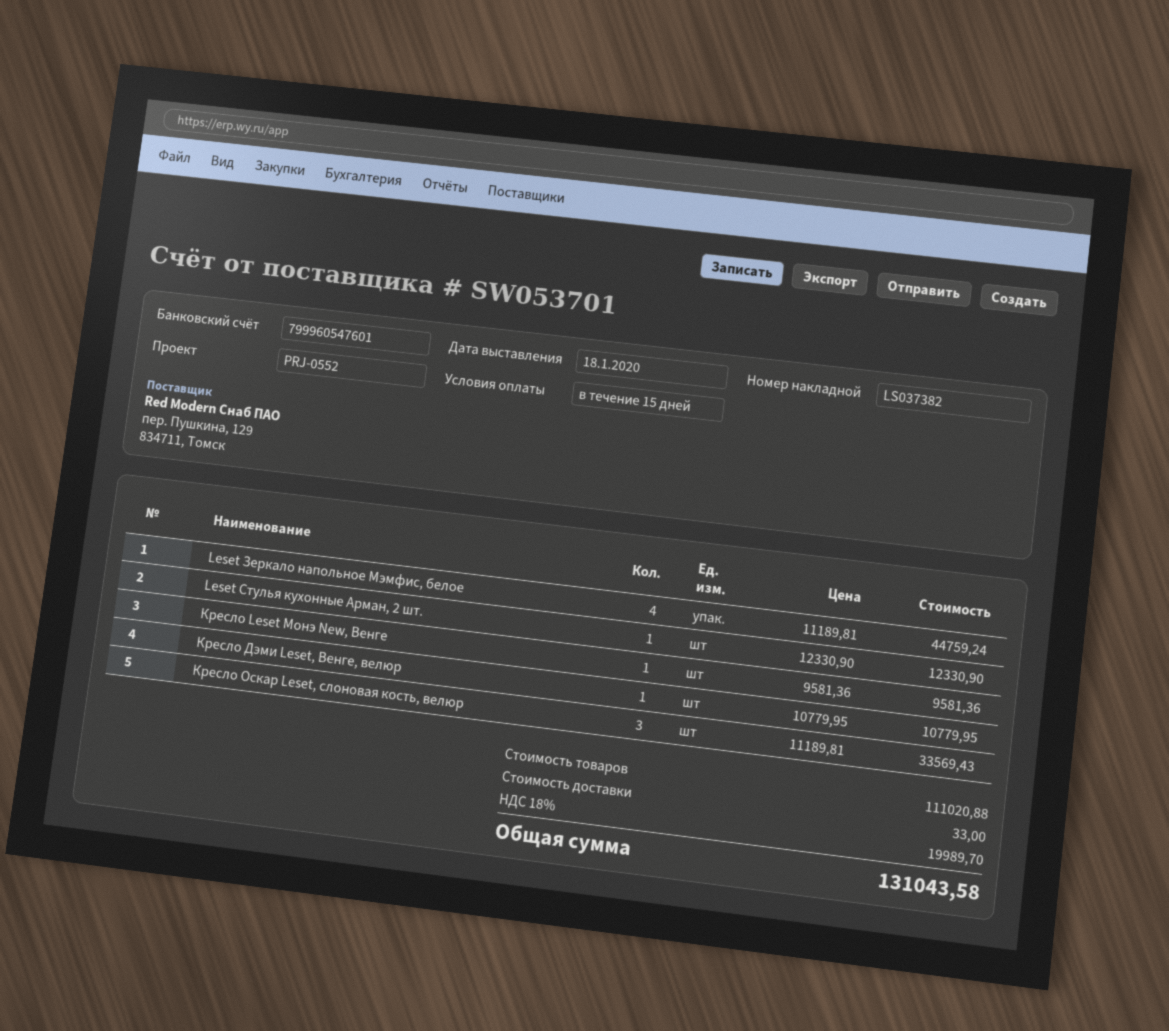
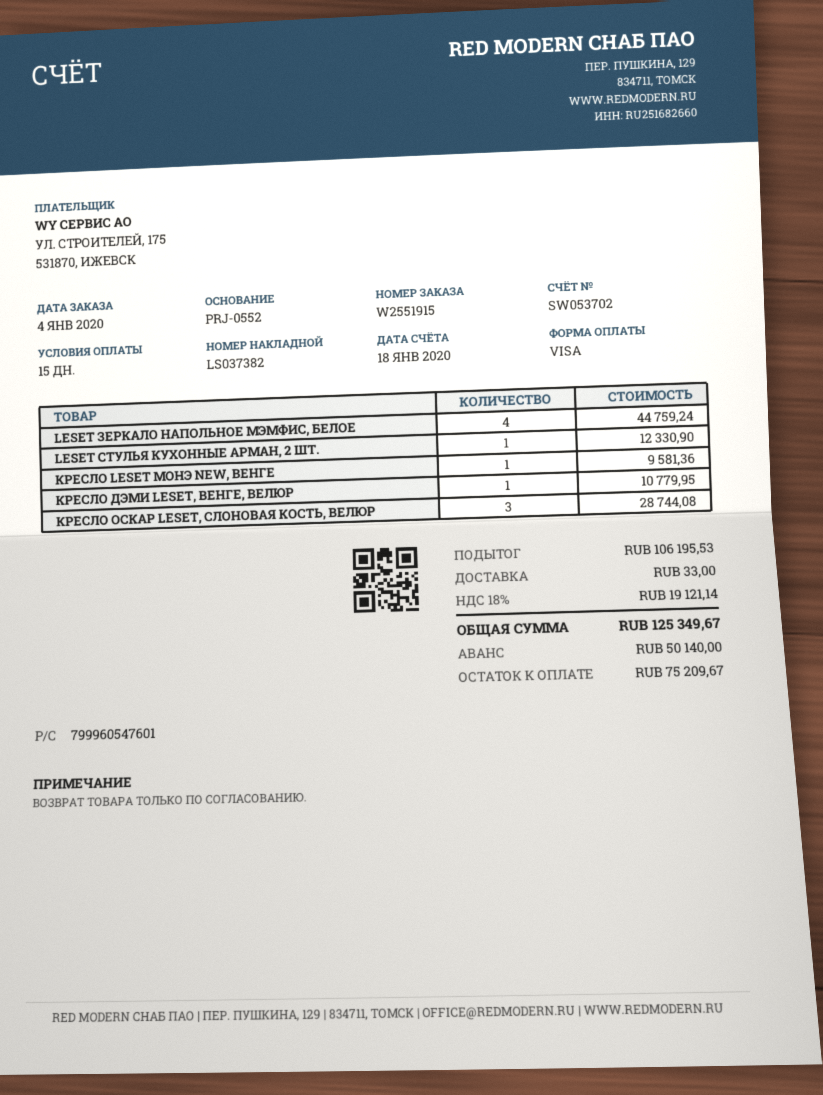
invoice number: SW053701 -> SW053702
Кресло Оскар Leset, слоновая кость, велюр: 3 for 33569.43 -> 3 for 28744.08
subtotal: 111020.88 -> 106195.53
tax: 18% = 19989.70 -> 18% = 19121.14
total: 131043.58 -> 125349.67

